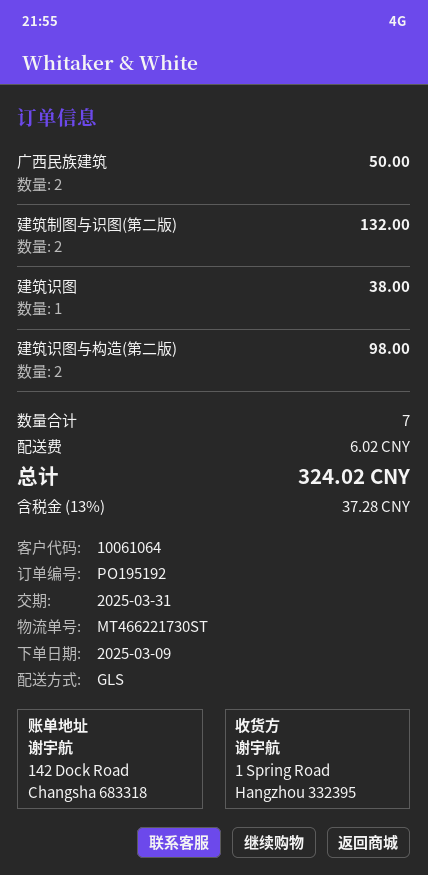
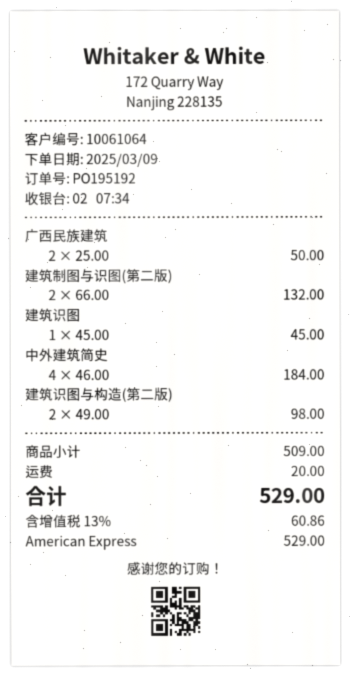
建筑识图: 1 for 38.00 -> 1 for 45.00
中外建筑简史: none -> 4 for 184.00
shipping: 6.02 -> 20.00
tax: 13% = 37.28 -> 13% = 60.86
total: 324.02 -> 529.00

